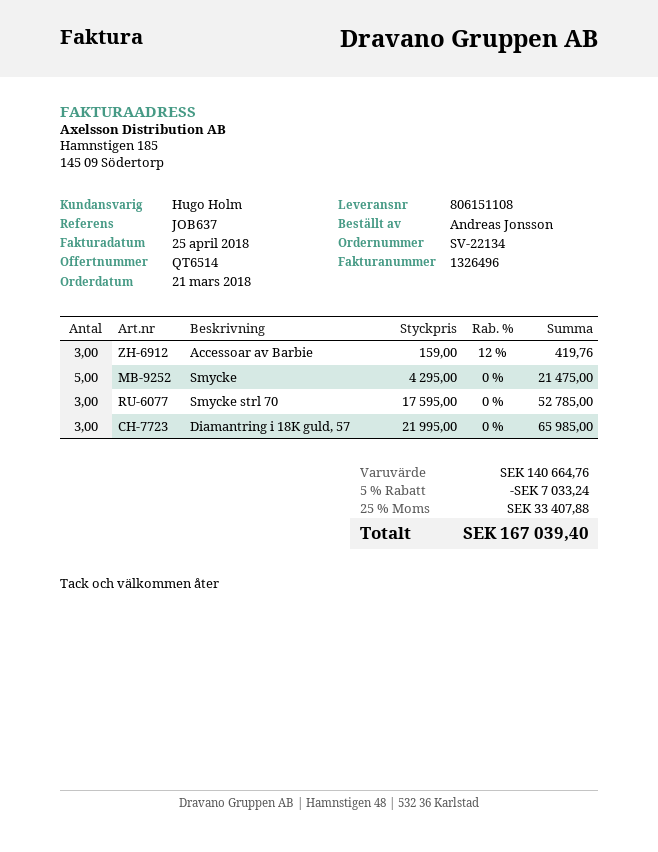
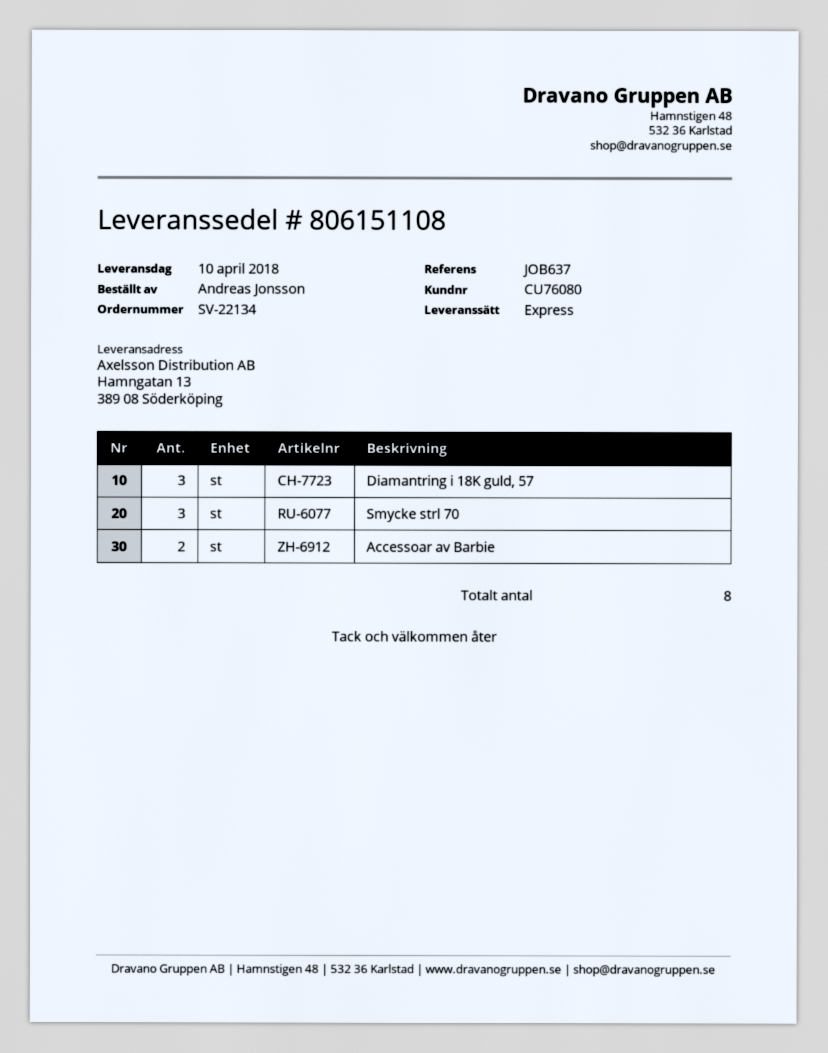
Accessoar av Barbie: 3 -> 2
Smycke: 5 -> none

